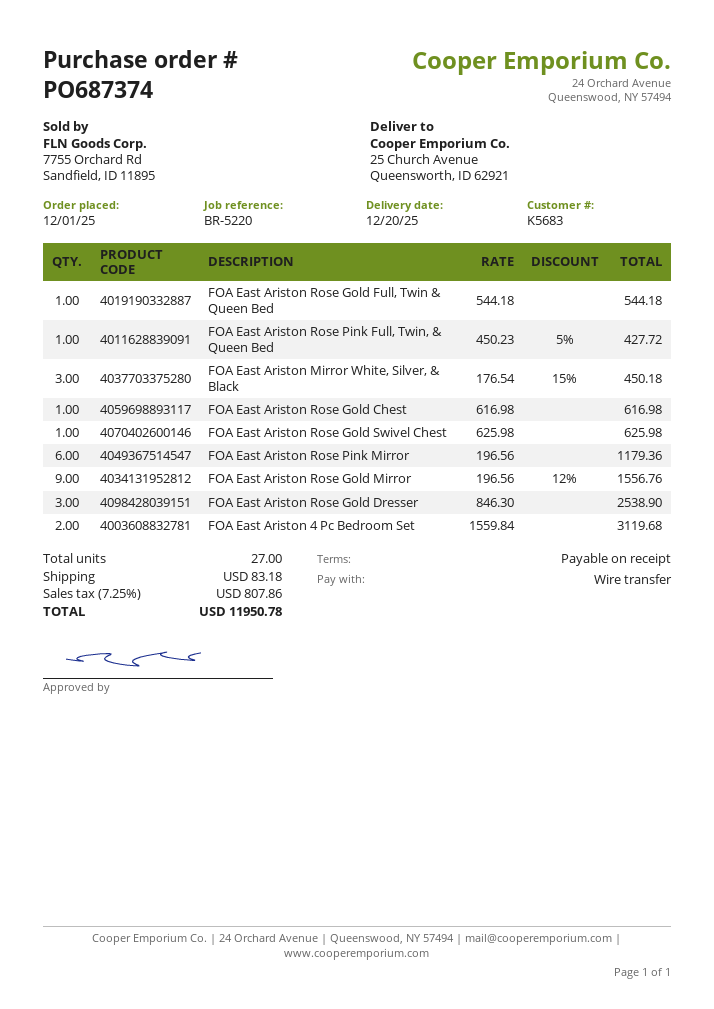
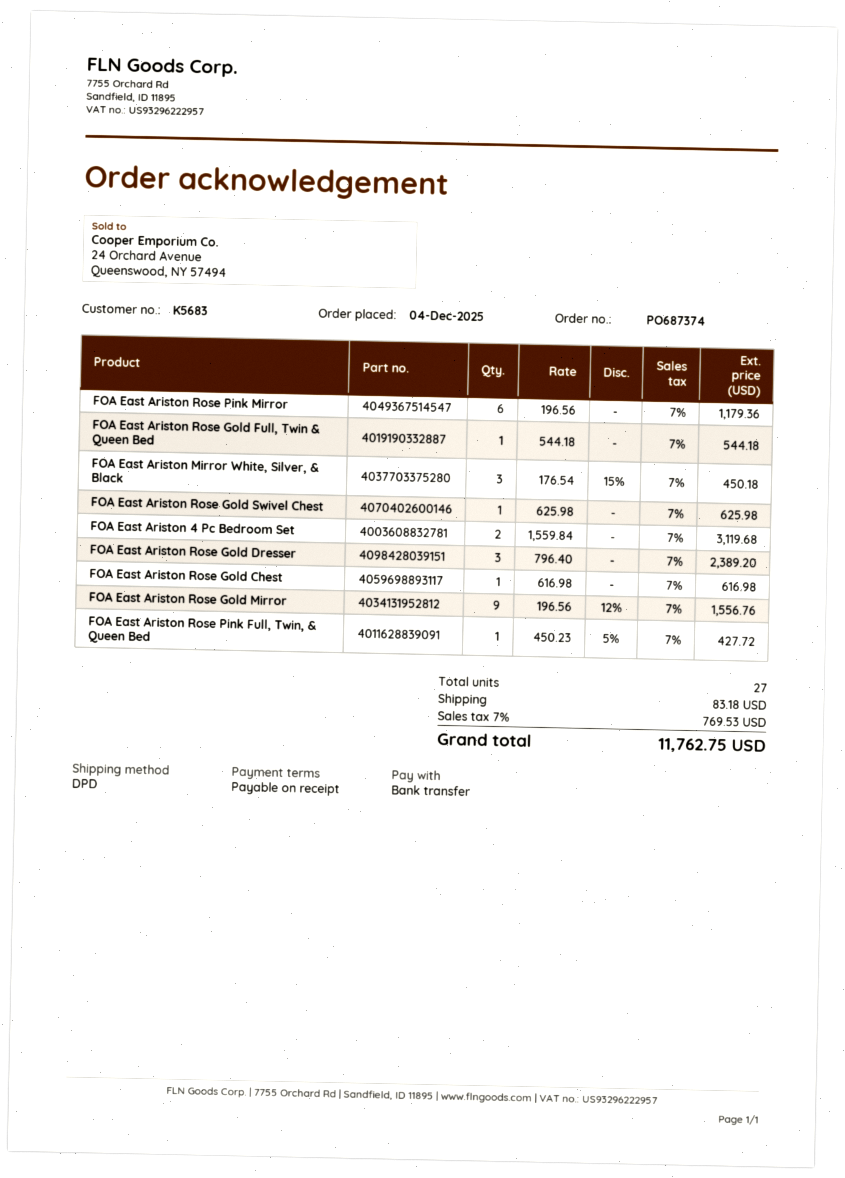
order date: 2025-12-01 -> 2025-12-04
FOA East Ariston Rose Gold Dresser: 3 x 846.30 = 2538.90 -> 3 x 796.40 = 2389.20
tax: 7.25% = 807.86 -> 7% = 769.53
total: 11950.78 -> 11762.75

